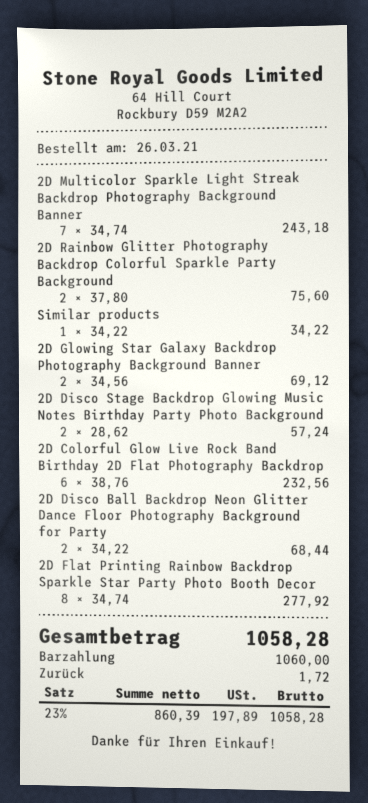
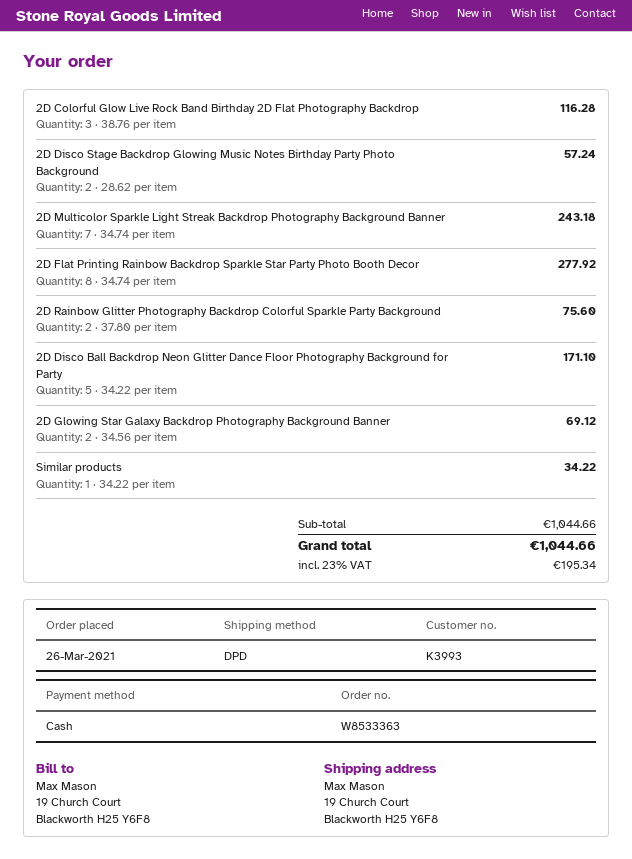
2D Colorful Glow Live Rock Band Birthday 2D Flat Photography Backdrop: 6 x 38.76 = 232.56 -> 3 x 38.76 = 116.28
2D Disco Ball Backdrop Neon Glitter Dance Floor Photography Background for Party: 2 x 34.22 = 68.44 -> 5 x 34.22 = 171.10
tax: 23% = 197.89 -> 23% = 195.34
total: 1058.28 -> 1044.66

